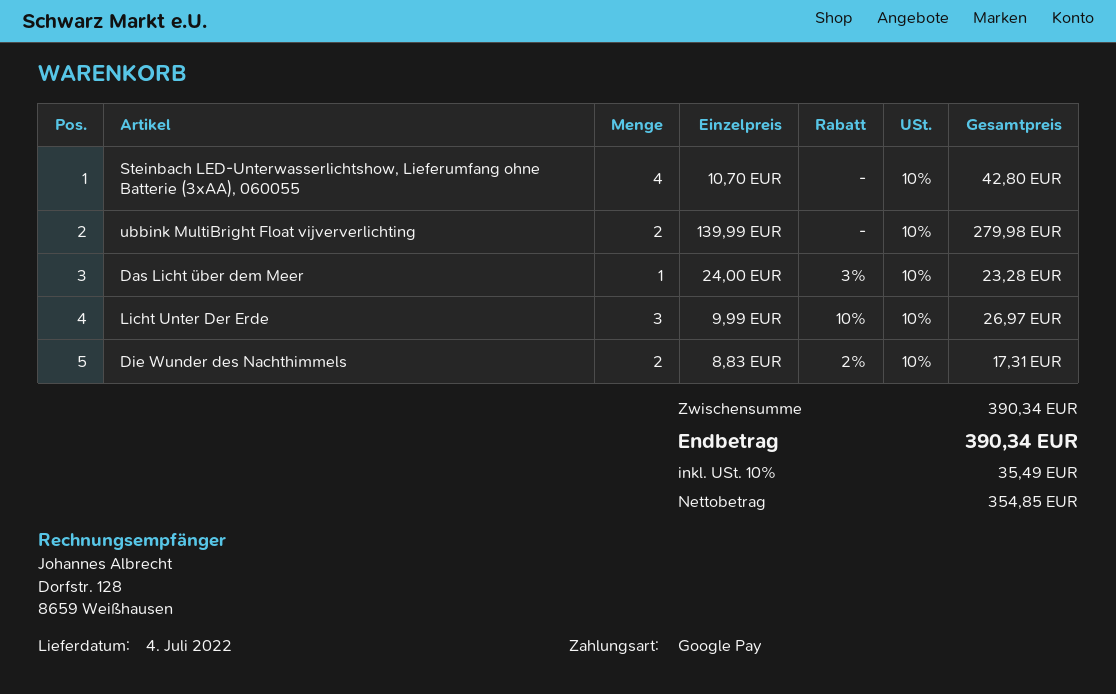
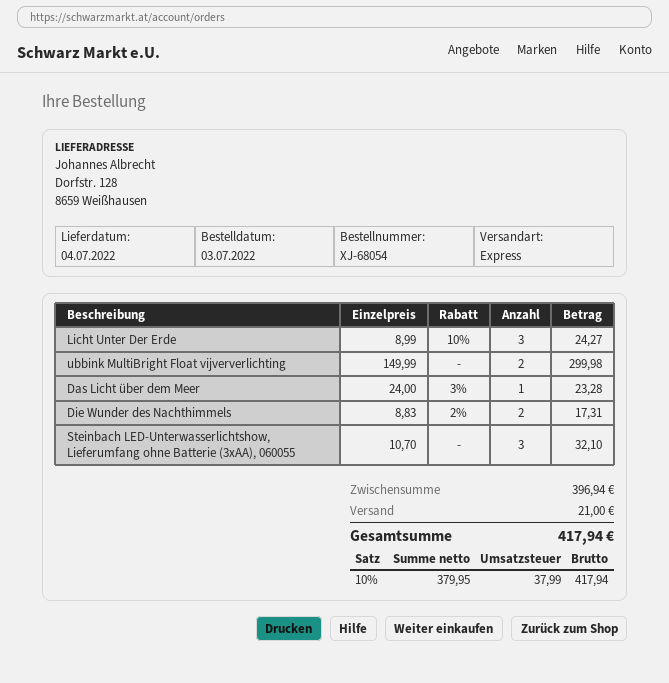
Steinbach LED-Unterwasserlichtshow, Lieferumfang ohne Batterie (3xAA), 060055: 4 x 10.70 = 42.80 -> 3 x 10.70 = 32.10
ubbink MultiBright Float vijververlichting: 2 x 139.99 = 279.98 -> 2 x 149.99 = 299.98
Licht Unter Der Erde: 3 x 9.99 - 10% = 26.97 -> 3 x 8.99 - 10% = 24.27
subtotal: 390.34 -> 396.94
shipping: none -> 21.00
net: 354.85 -> 379.95
tax: 10% = 35.49 -> 10% = 37.99
total: 390.34 -> 417.94

